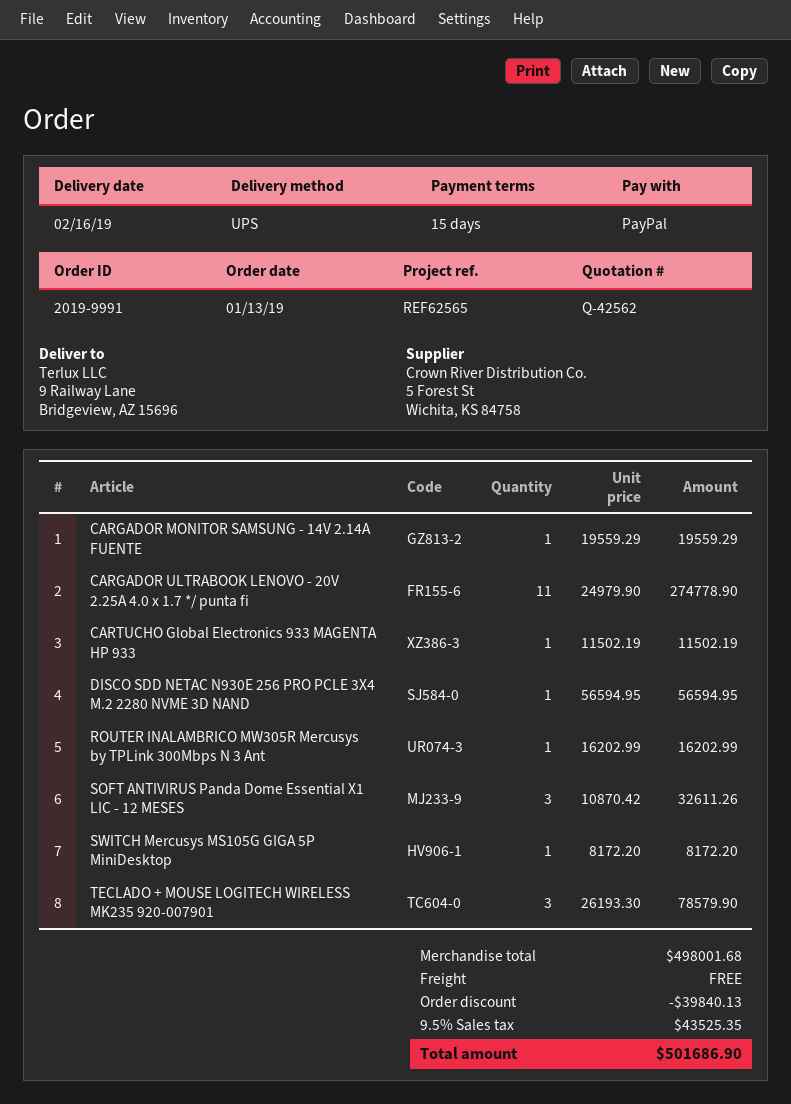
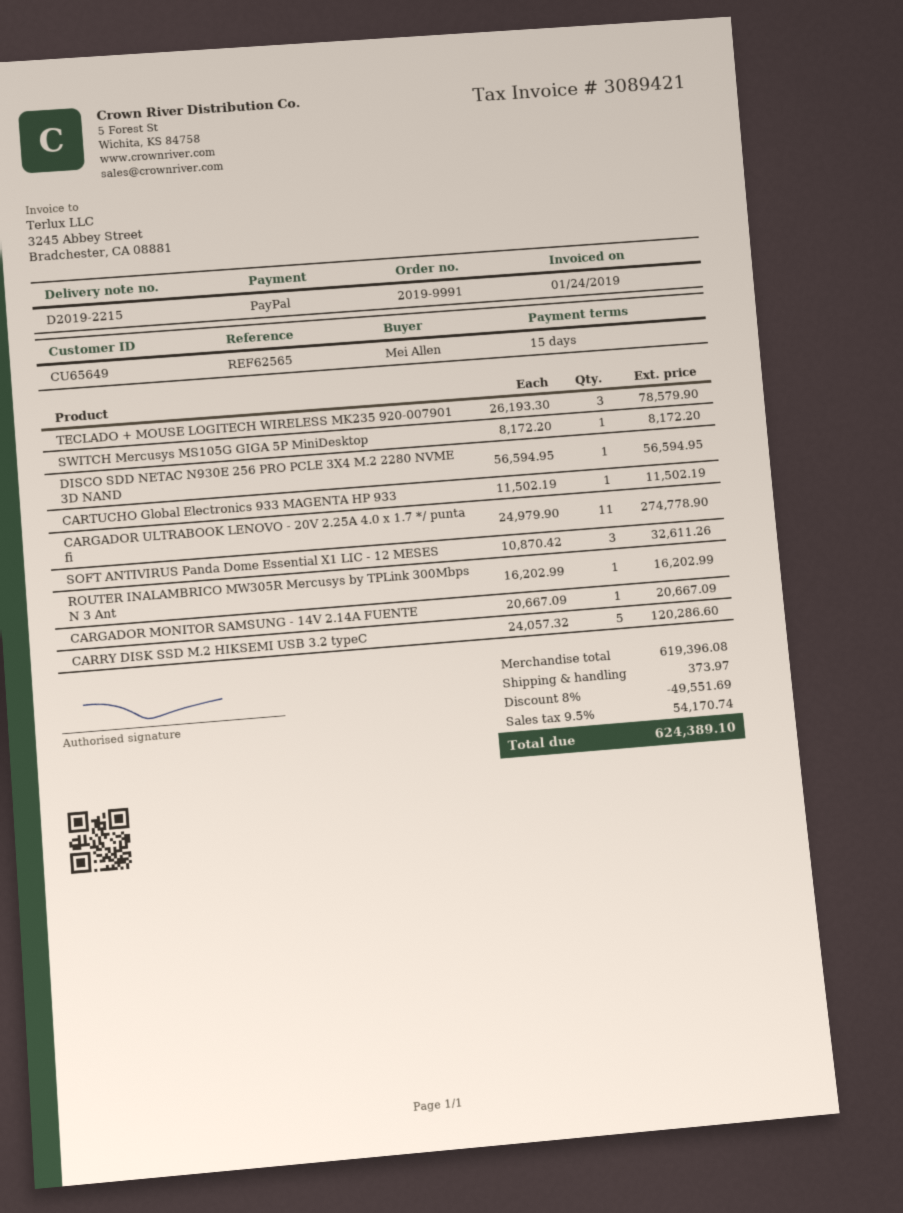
CARGADOR MONITOR SAMSUNG - 14V 2.14A FUENTE: 1 x 19559.29 = 19559.29 -> 1 x 20667.09 = 20667.09
CARRY DISK SSD M.2 HIKSEMI USB 3.2 typeC: none -> 5 x 24057.32 = 120286.60
subtotal: 498001.68 -> 619396.08
discount: 39840.13 -> 49551.69
shipping: 0.00 -> 373.97
tax: 9.5% = 43525.35 -> 9.5% = 54170.74
total: 501686.90 -> 624389.10

